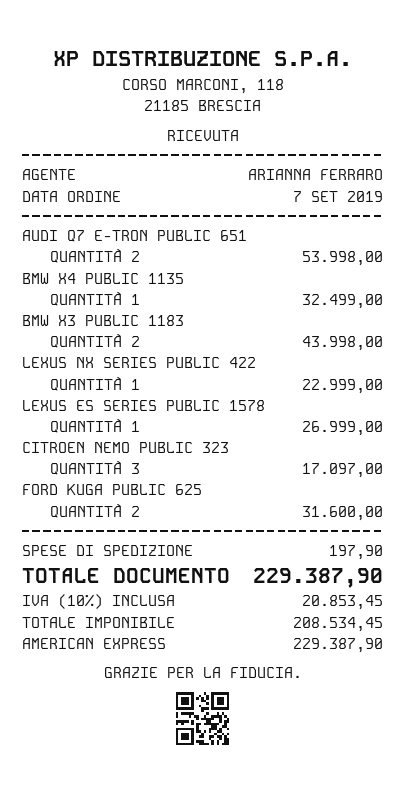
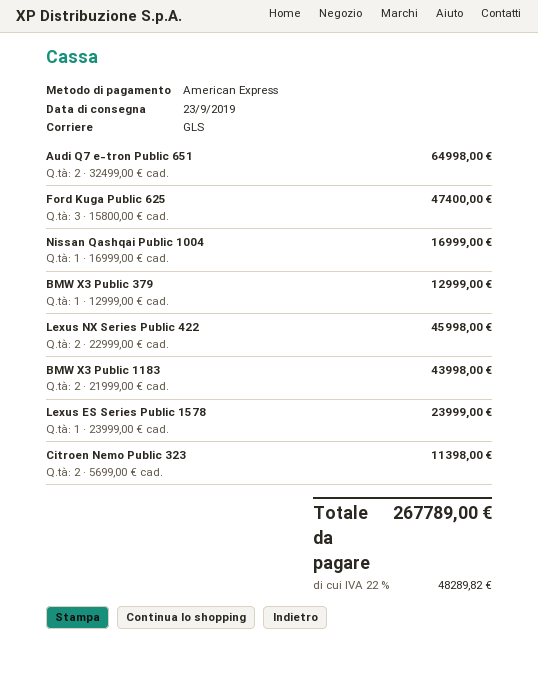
AUDI Q7 E-TRON PUBLIC 651: 2 for 53998.00 -> 2 for 64998.00
BMW X4 PUBLIC 1135: 1 for 32499.00 -> none
LEXUS NX SERIES PUBLIC 422: 1 for 22999.00 -> 2 for 45998.00
LEXUS ES SERIES PUBLIC 1578: 1 for 26999.00 -> 1 for 23999.00
CITROEN NEMO PUBLIC 323: 3 for 17097.00 -> 2 for 11398.00
FORD KUGA PUBLIC 625: 2 for 31600.00 -> 3 for 47400.00
Nissan Qashqai Public 1004: none -> 1 for 16999.00
BMW X3 Public 379: none -> 1 for 12999.00
shipping: 197.90 -> none
tax: 10% = 20853.45 -> 22% = 48289.82
total: 229387.90 -> 267789.00

